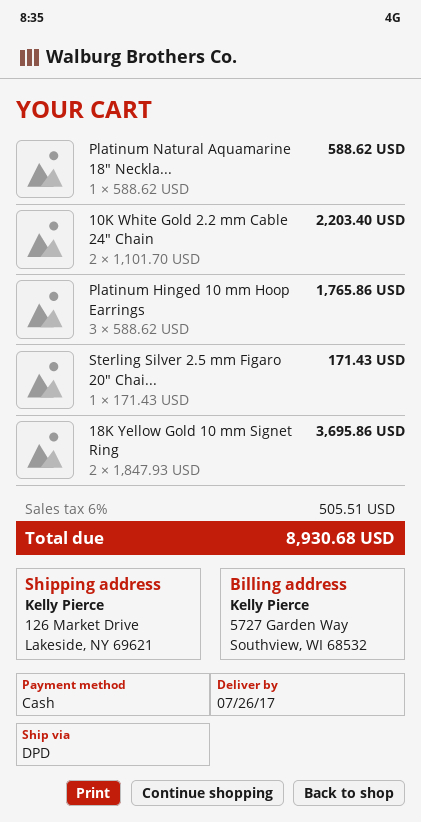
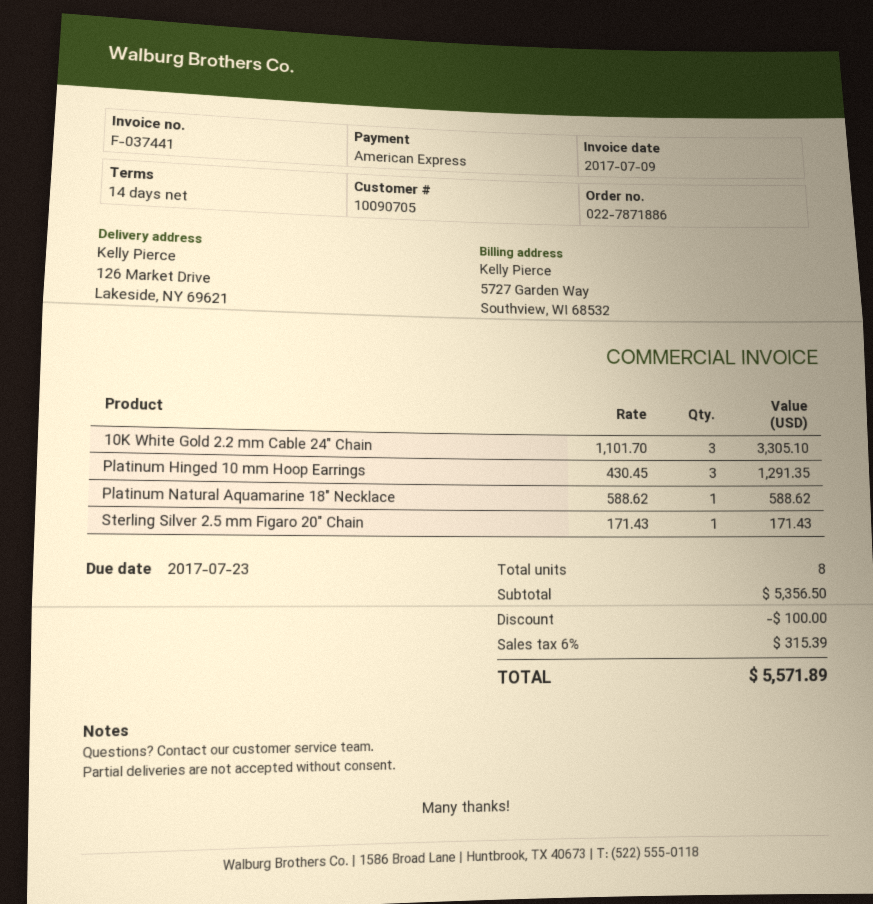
payment method: cash -> American Express
10K White Gold 2.2 mm Cable 24" Chain: 2 x 1101.70 = 2203.40 -> 3 x 1101.70 = 3305.10
Platinum Hinged 10 mm Hoop Earrings: 3 x 588.62 = 1765.86 -> 3 x 430.45 = 1291.35
18K Yellow Gold 10 mm Signet Ring: 2 x 1847.93 = 3695.86 -> none
discount: none -> 100.00
tax: 6% = 505.51 -> 6% = 315.39
total: 8930.68 -> 5571.89

